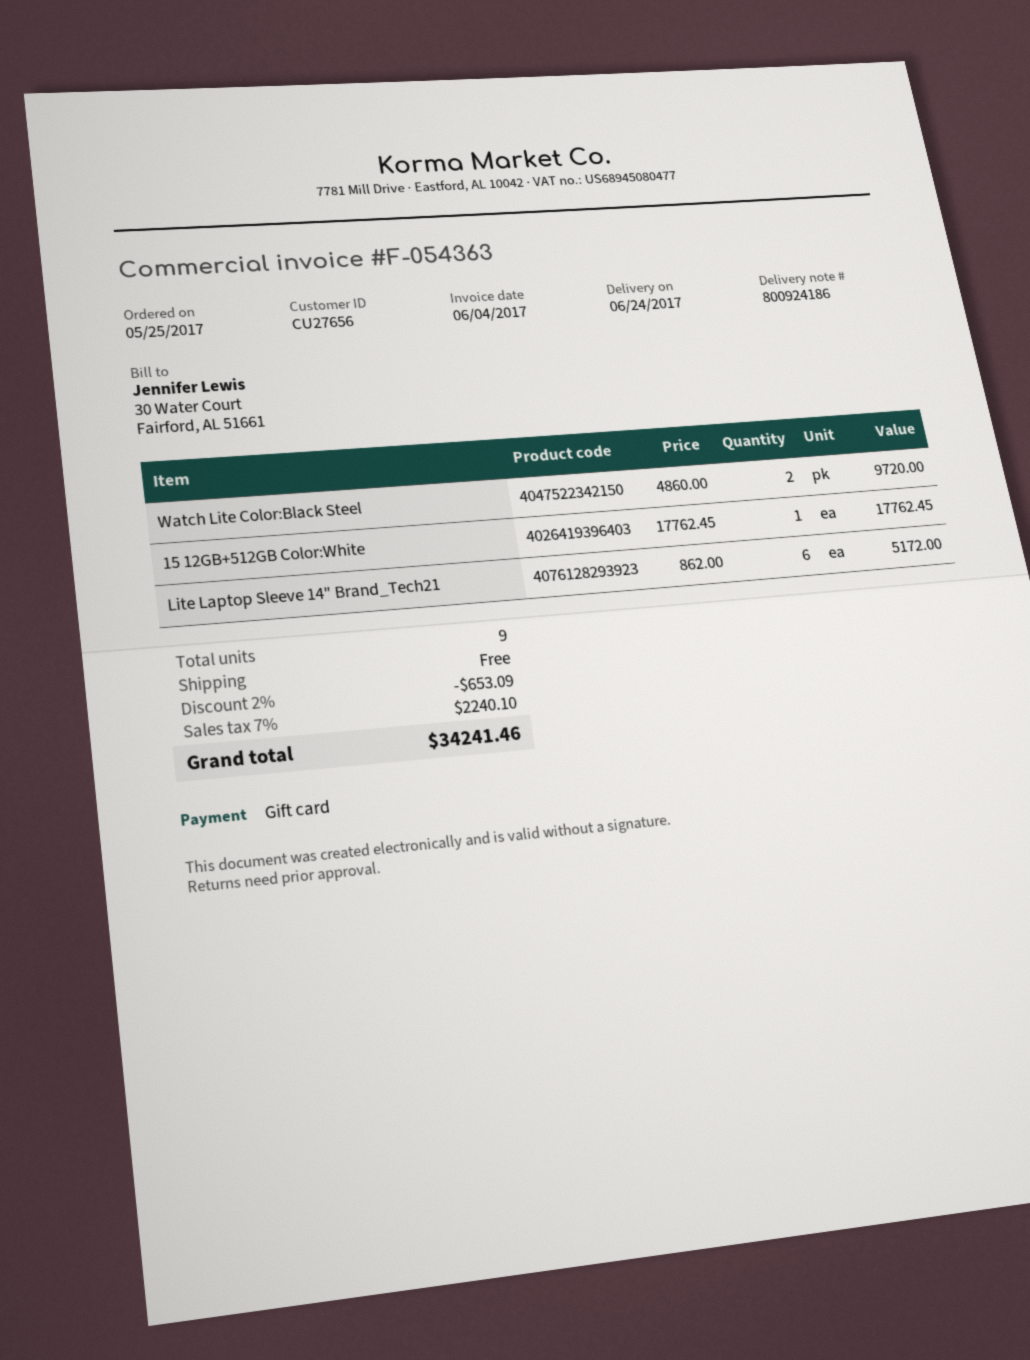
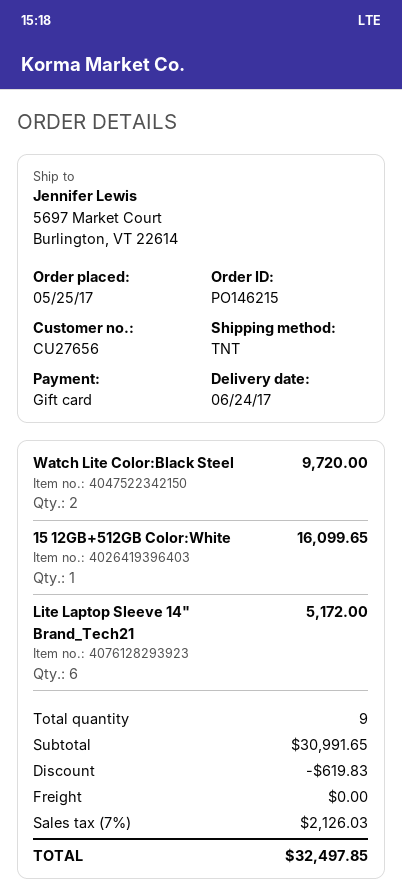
15 12GB+512GB Color:White: 1 for 17762.45 -> 1 for 16099.65
discount: 653.09 -> 619.83
tax: 7% = 2240.10 -> 7% = 2126.03
total: 34241.46 -> 32497.85

